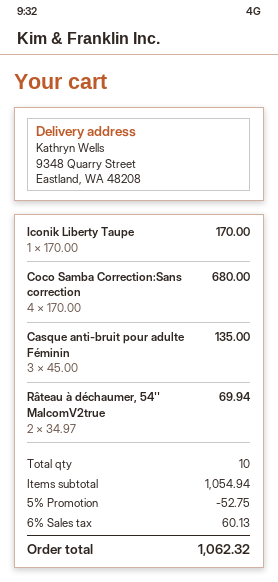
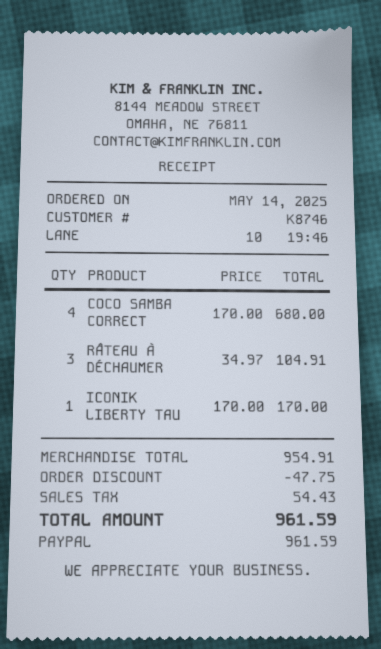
Casque anti-bruit pour adulte Féminin: 3 x 45.00 = 135.00 -> none
Râteau à déchaumer, 54'' MalcomV2true: 2 x 34.97 = 69.94 -> 3 x 34.97 = 104.91
subtotal: 1054.94 -> 954.91
discount: 52.75 -> 47.75
tax: 60.13 -> 54.43
total: 1062.32 -> 961.59

